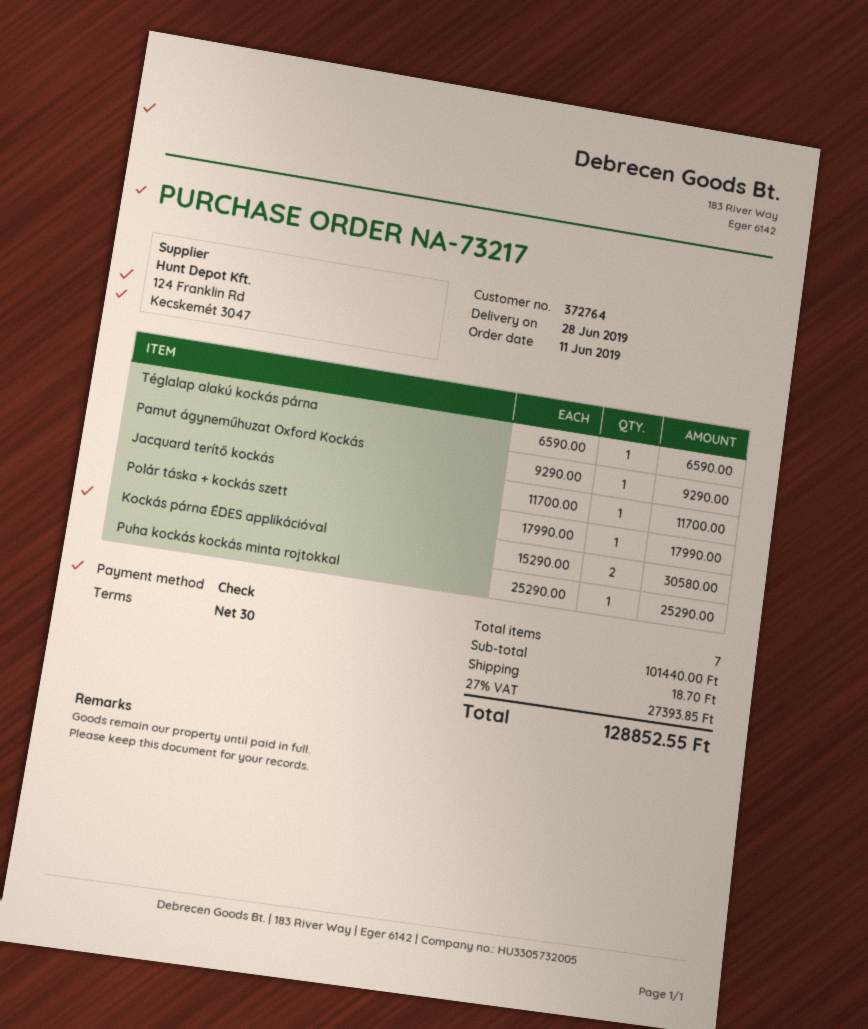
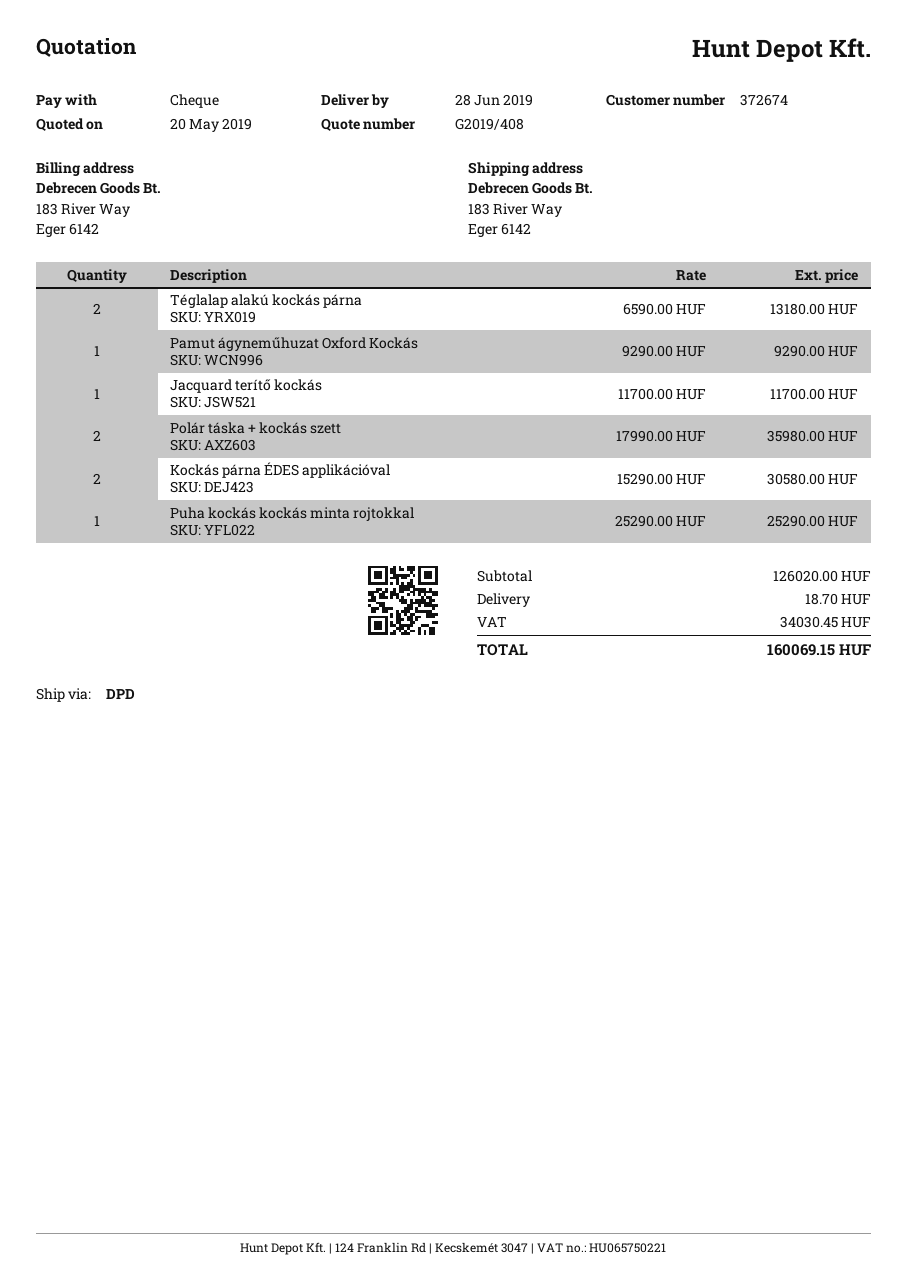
customer number: 372764 -> 372674
Téglalap alakú kockás párna: 1 x 6590.00 = 6590.00 -> 2 x 6590.00 = 13180.00
Polár táska + kockás szett: 1 x 17990.00 = 17990.00 -> 2 x 17990.00 = 35980.00
subtotal: 101440.00 -> 126020.00
tax: 27393.85 -> 34030.45
total: 128852.55 -> 160069.15

